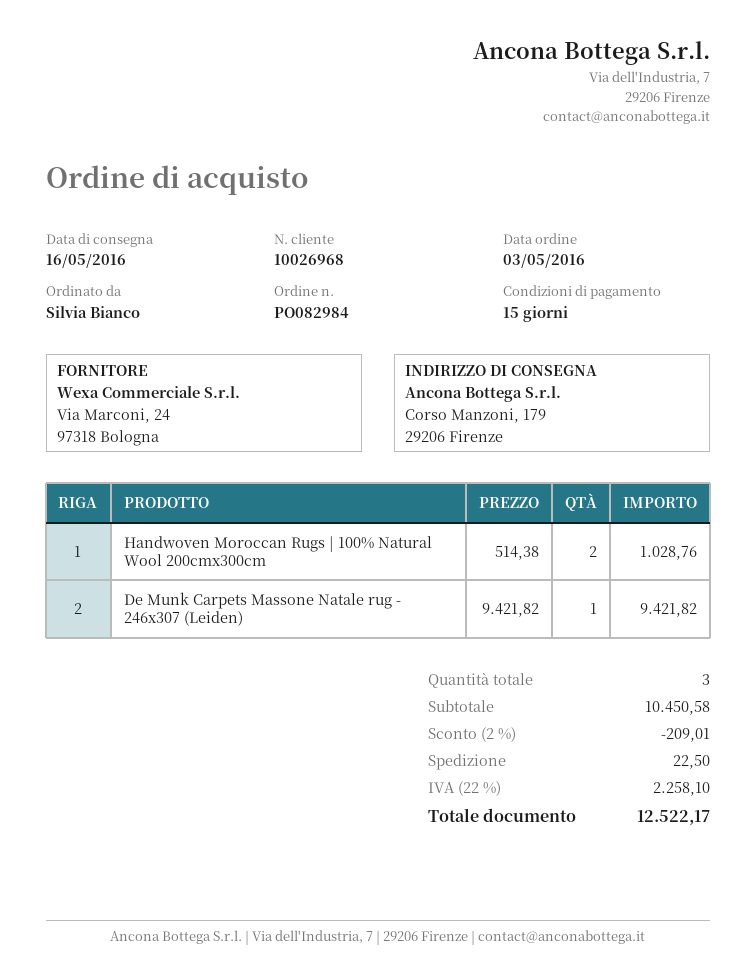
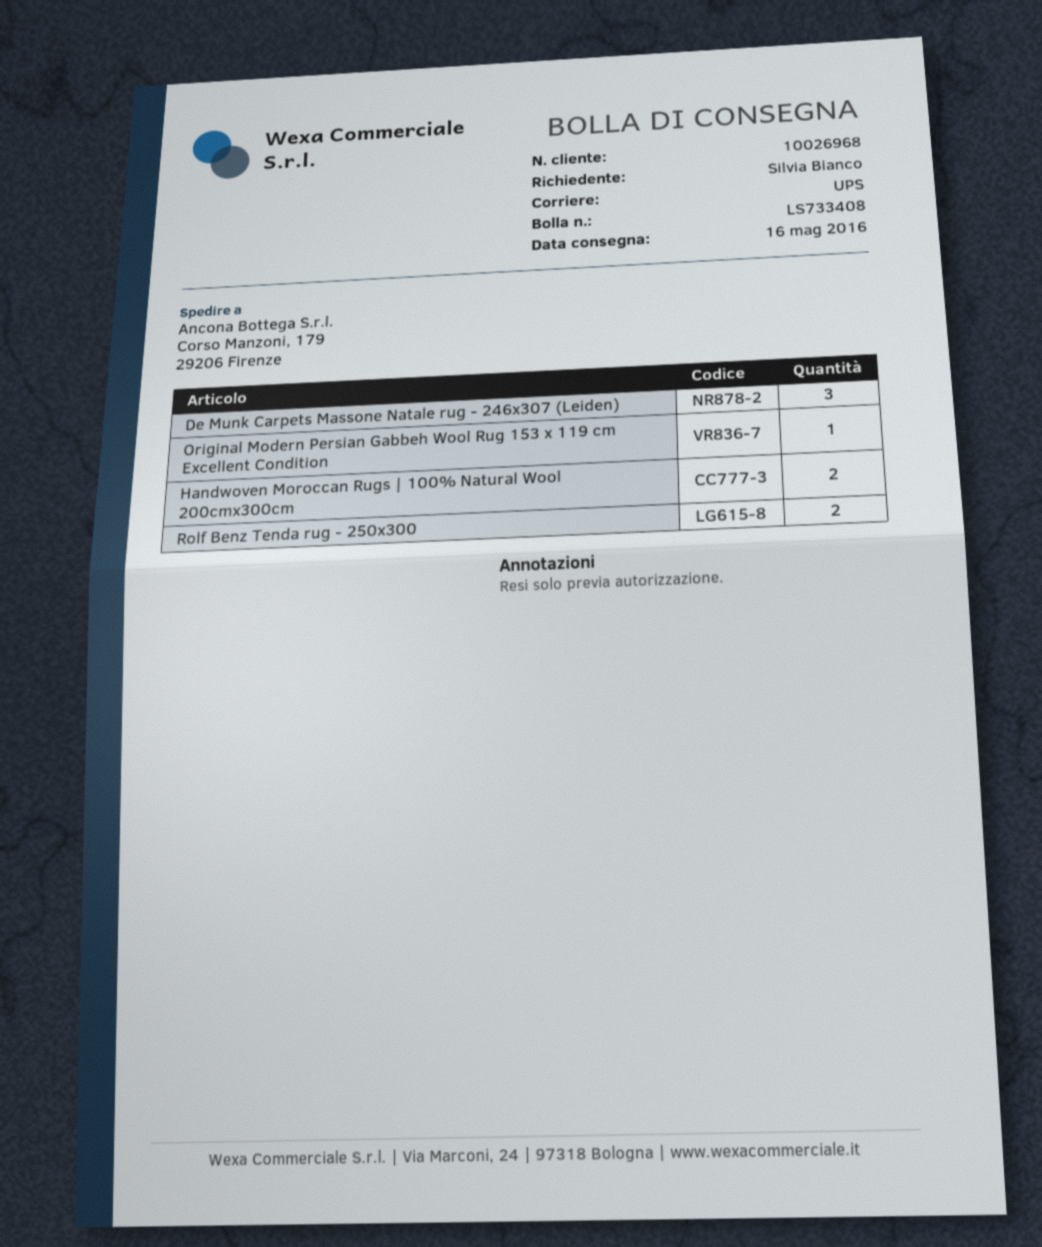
De Munk Carpets Massone Natale rug - 246x307 (Leiden): 1 -> 3
Original Modern Persian Gabbeh Wool Rug 153 x 119 cm Excellent Condition: none -> 1
Rolf Benz Tenda rug - 250x300: none -> 2

